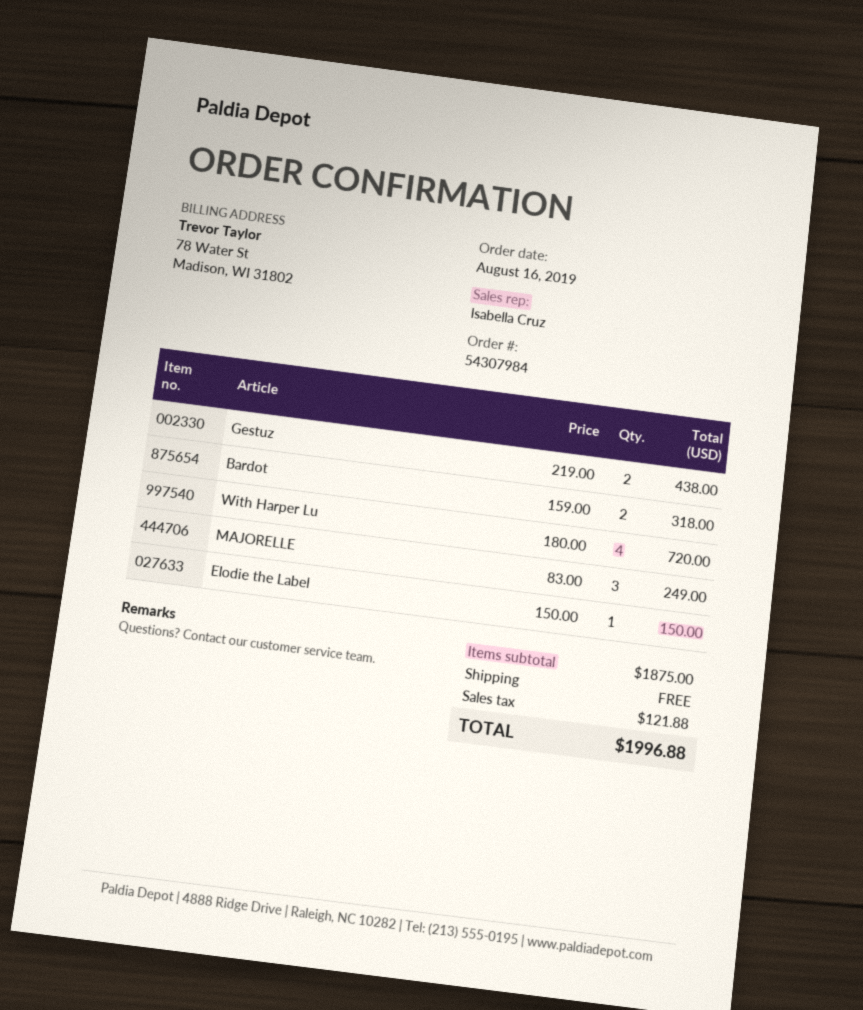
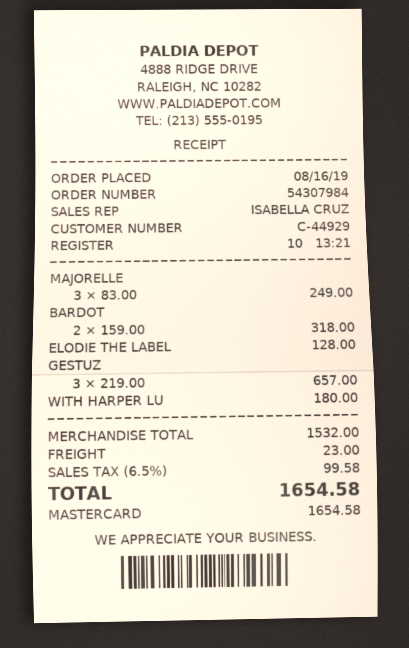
Gestuz: 2 x 219.00 = 438.00 -> 3 x 219.00 = 657.00
With Harper Lu: 4 x 180.00 = 720.00 -> 1 x 180.00 = 180.00
Elodie the Label: 1 x 150.00 = 150.00 -> 1 x 128.00 = 128.00
subtotal: 1875.00 -> 1532.00
shipping: 0.00 -> 23.00
tax: 121.88 -> 99.58
total: 1996.88 -> 1654.58

